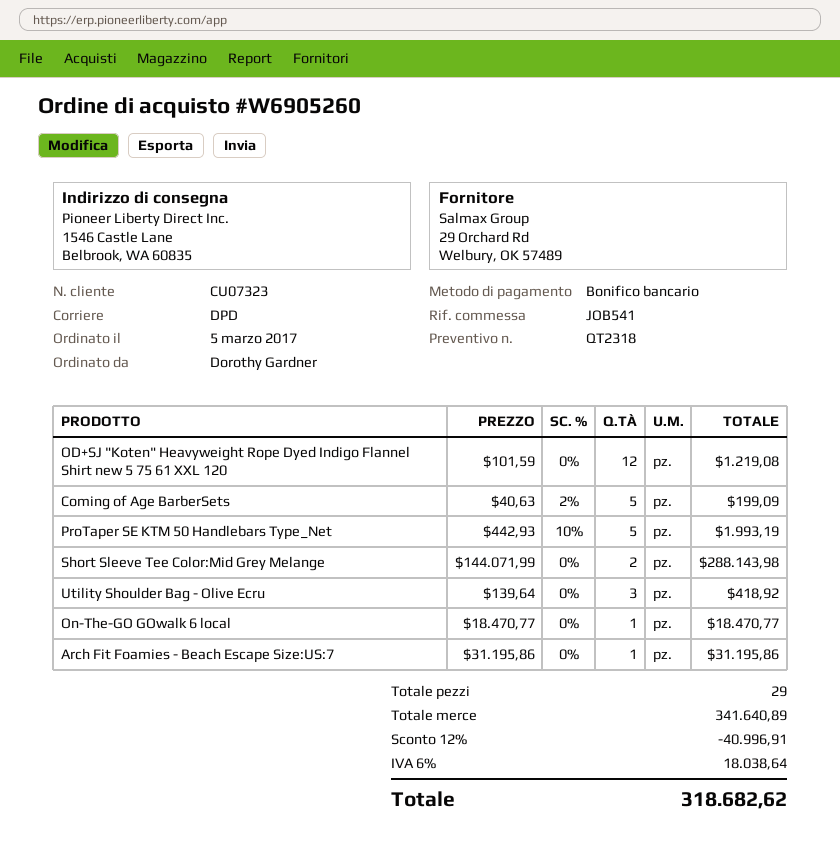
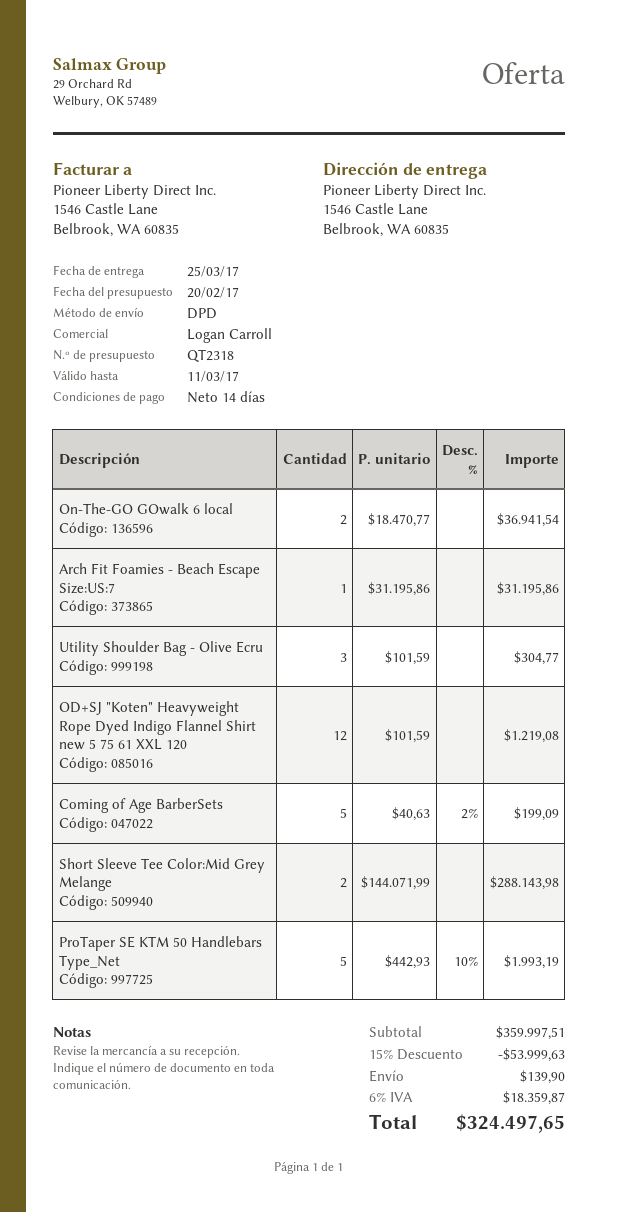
Utility Shoulder Bag - Olive Ecru: 3 x 139.64 = 418.92 -> 3 x 101.59 = 304.77
On-The-GO GOwalk 6 local: 1 x 18470.77 = 18470.77 -> 2 x 18470.77 = 36941.54
subtotal: 341640.89 -> 359997.51
discount: 12% = 40996.91 -> 15% = 53999.63
shipping: none -> 139.90
tax: 6% = 18038.64 -> 6% = 18359.87
total: 318682.62 -> 324497.65

